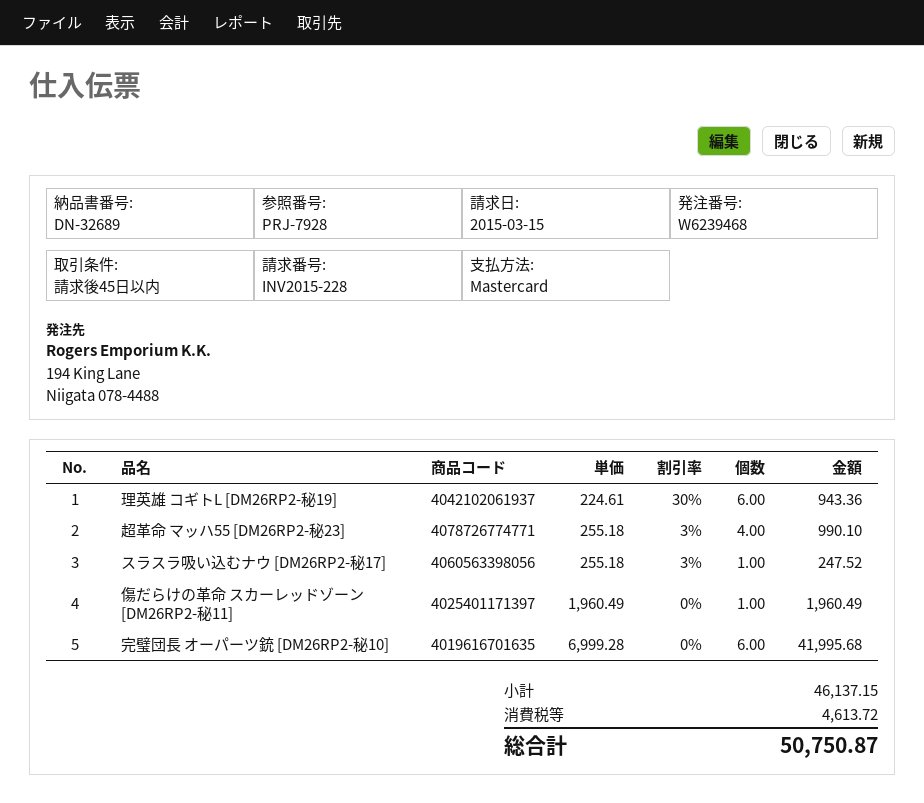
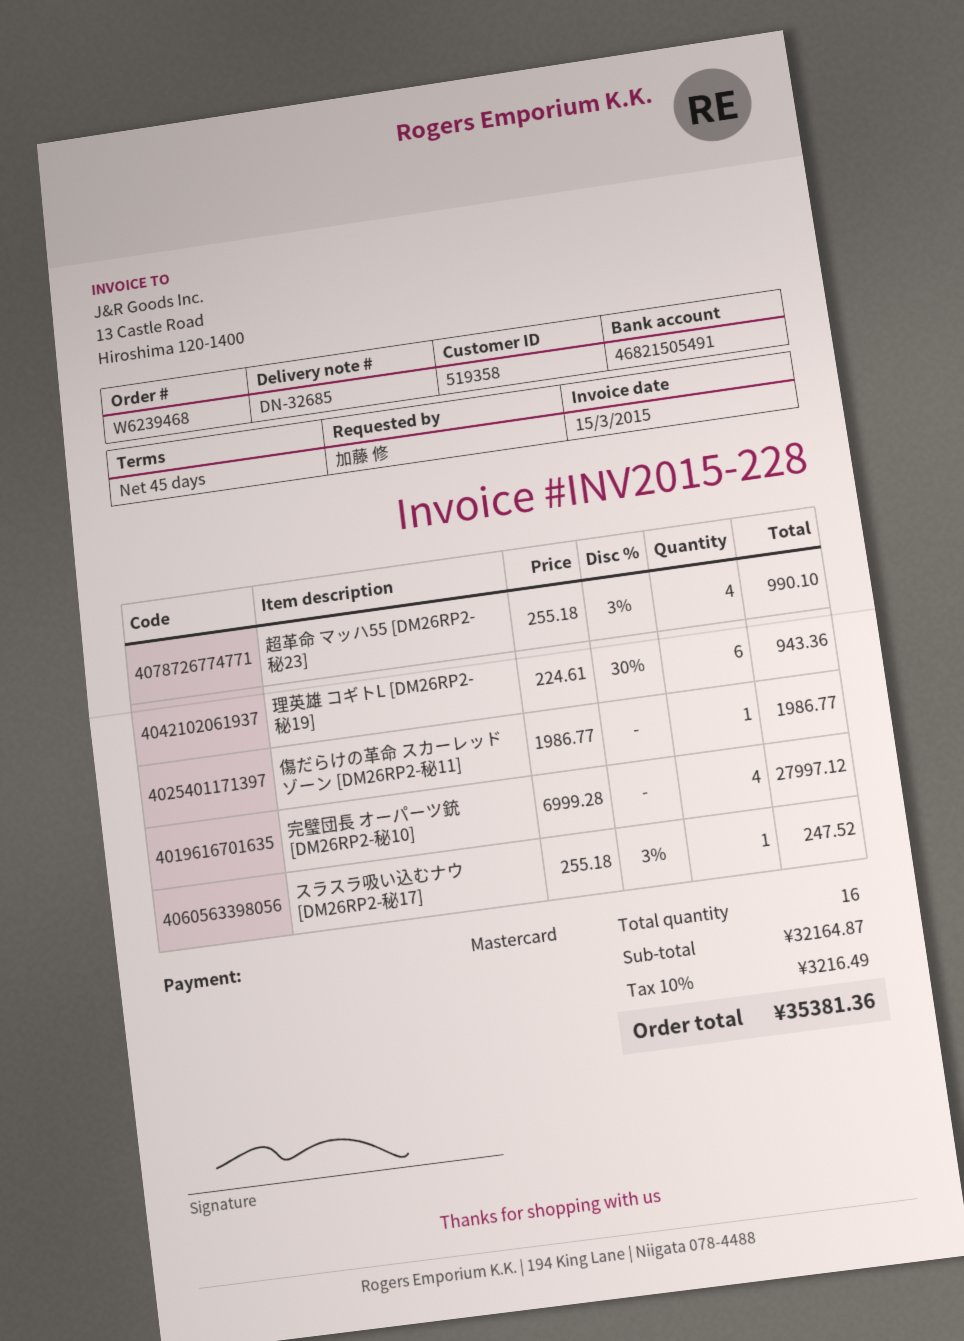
delivery note number: DN-32689 -> DN-32685
傷だらけの革命 スカーレッドゾーン [DM26RP2-秘11]: 1 x 1960.49 = 1960.49 -> 1 x 1986.77 = 1986.77
完璧団長 オーパーツ銃 [DM26RP2-秘10]: 6 x 6999.28 = 41995.68 -> 4 x 6999.28 = 27997.12
subtotal: 46137.15 -> 32164.87
tax: 4613.72 -> 3216.49
total: 50750.87 -> 35381.36

